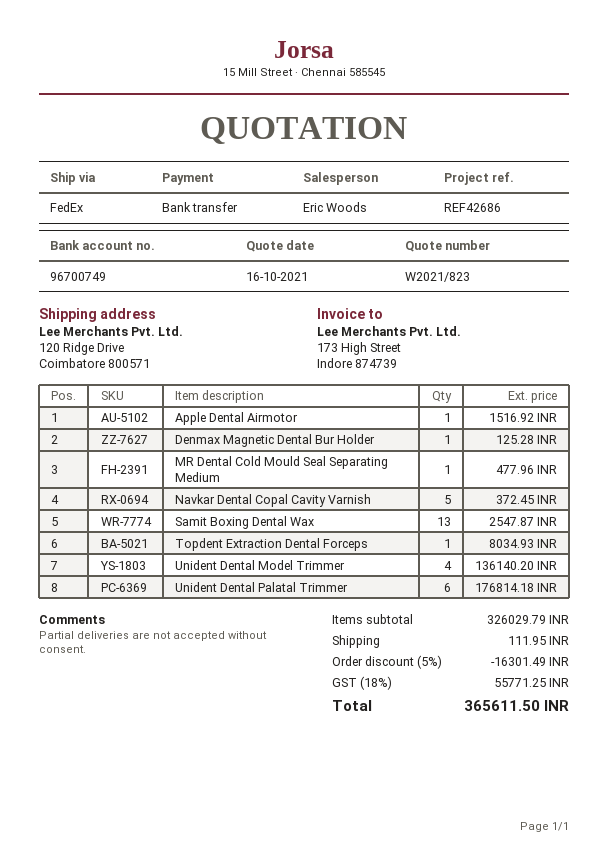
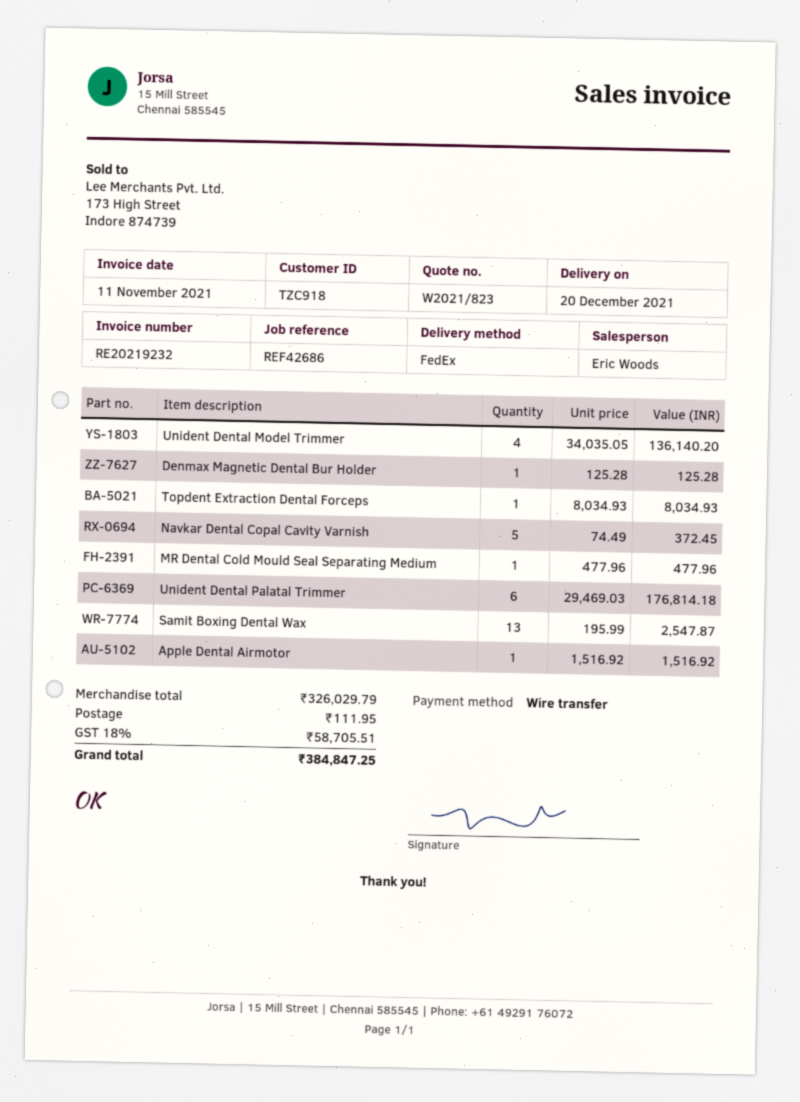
discount: 5% = 16301.49 -> none
tax: 18% = 55771.25 -> 18% = 58705.51
total: 365611.50 -> 384847.25

